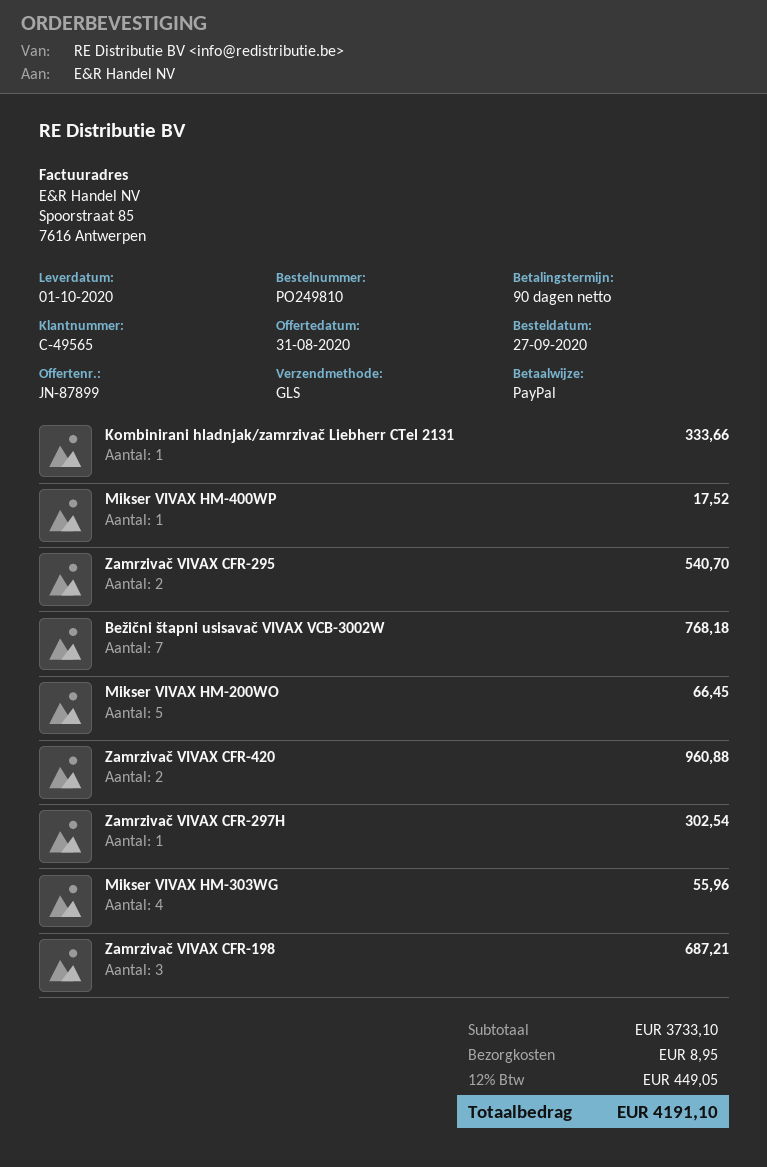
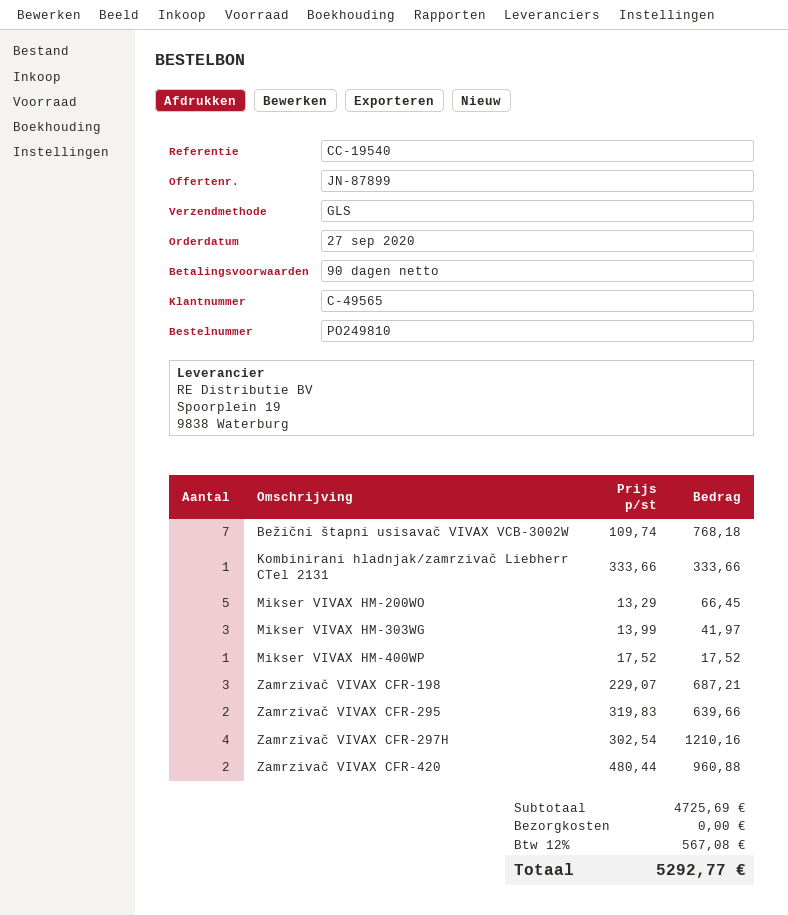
Zamrzivač VIVAX CFR-295: 2 for 540.70 -> 2 for 639.66
Zamrzivač VIVAX CFR-297H: 1 for 302.54 -> 4 for 1210.16
Mikser VIVAX HM-303WG: 4 for 55.96 -> 3 for 41.97
subtotal: 3733.10 -> 4725.69
shipping: 8.95 -> 0.00
tax: 12% = 449.05 -> 12% = 567.08
total: 4191.10 -> 5292.77

